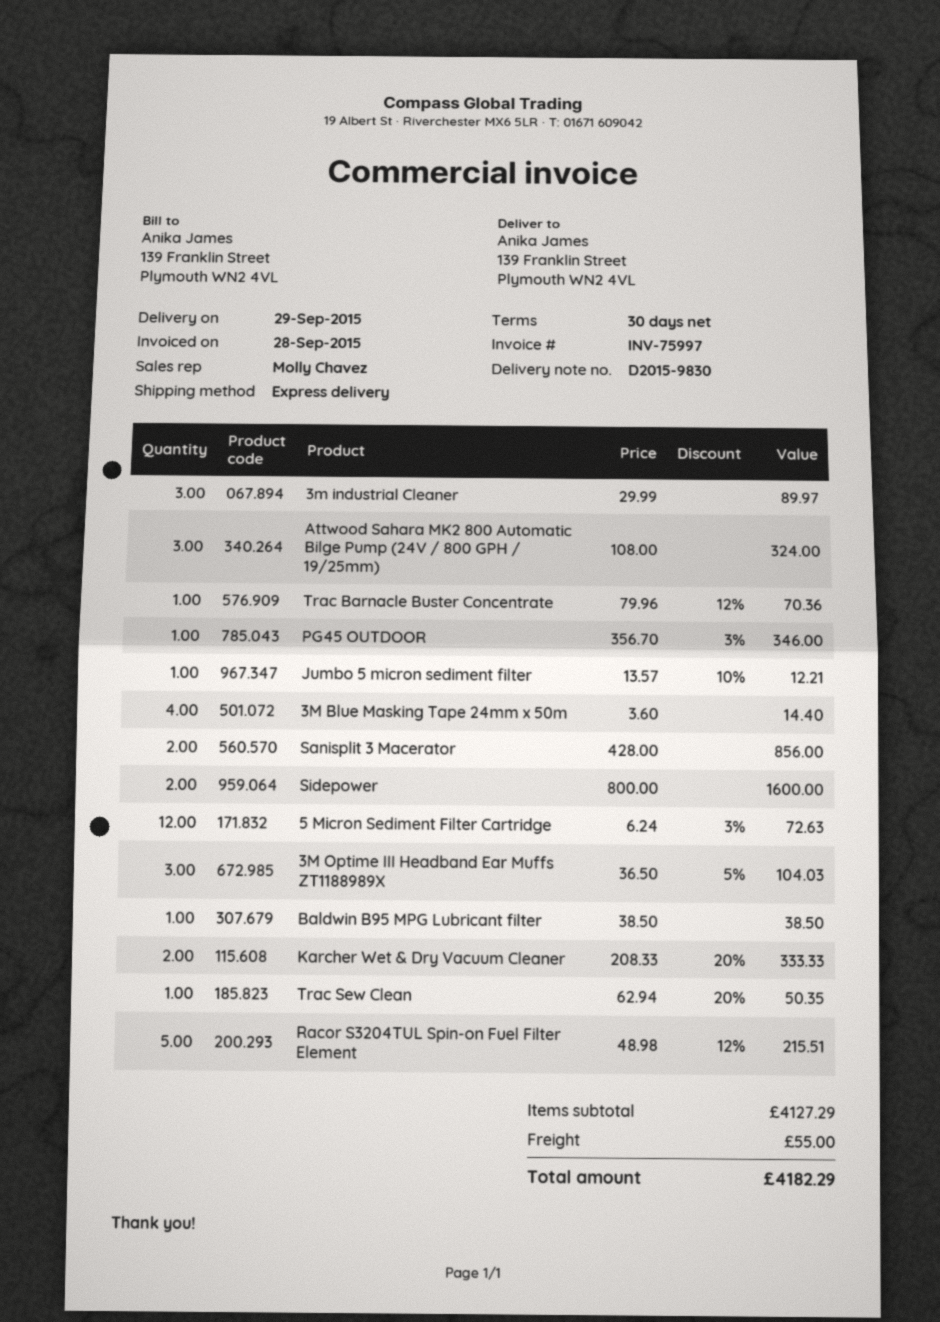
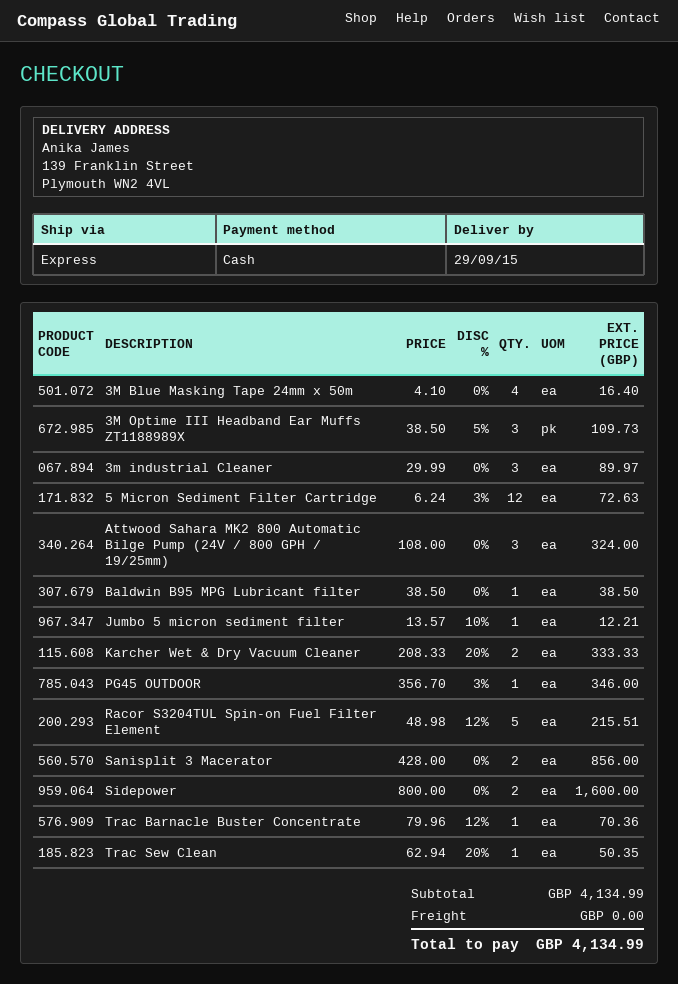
3M Blue Masking Tape 24mm x 50m: 4 x 3.60 = 14.40 -> 4 x 4.10 = 16.40
3M Optime III Headband Ear Muffs ZT1188989X: 3 x 36.50 - 5% = 104.03 -> 3 x 38.50 - 5% = 109.73
subtotal: 4127.29 -> 4134.99
shipping: 55.00 -> 0.00
total: 4182.29 -> 4134.99

